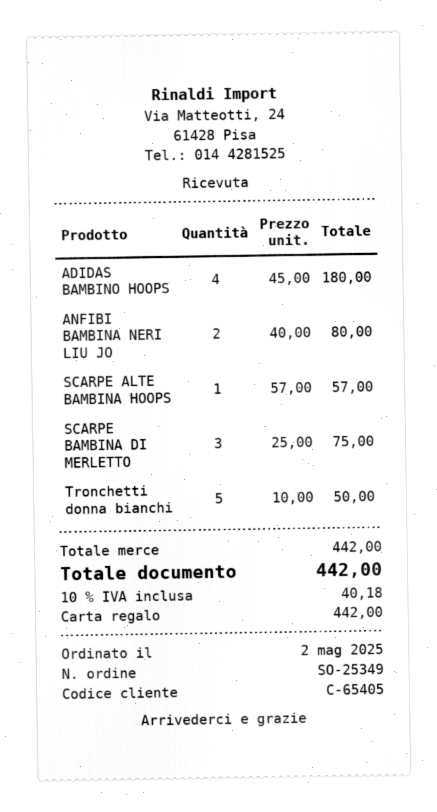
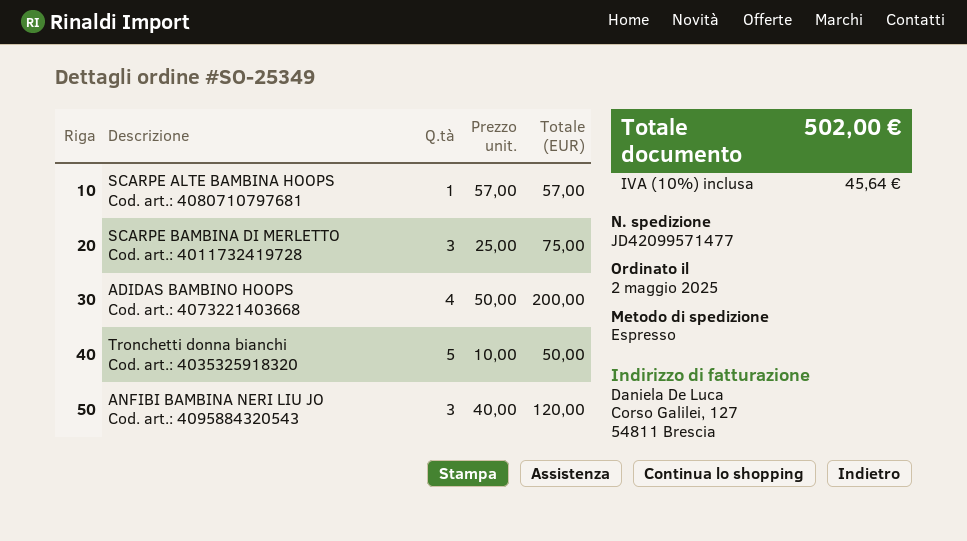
ADIDAS BAMBINO HOOPS: 4 x 45.00 = 180.00 -> 4 x 50.00 = 200.00
ANFIBI BAMBINA NERI LIU JO: 2 x 40.00 = 80.00 -> 3 x 40.00 = 120.00
tax: 10% = 40.18 -> 10% = 45.64
total: 442.00 -> 502.00

